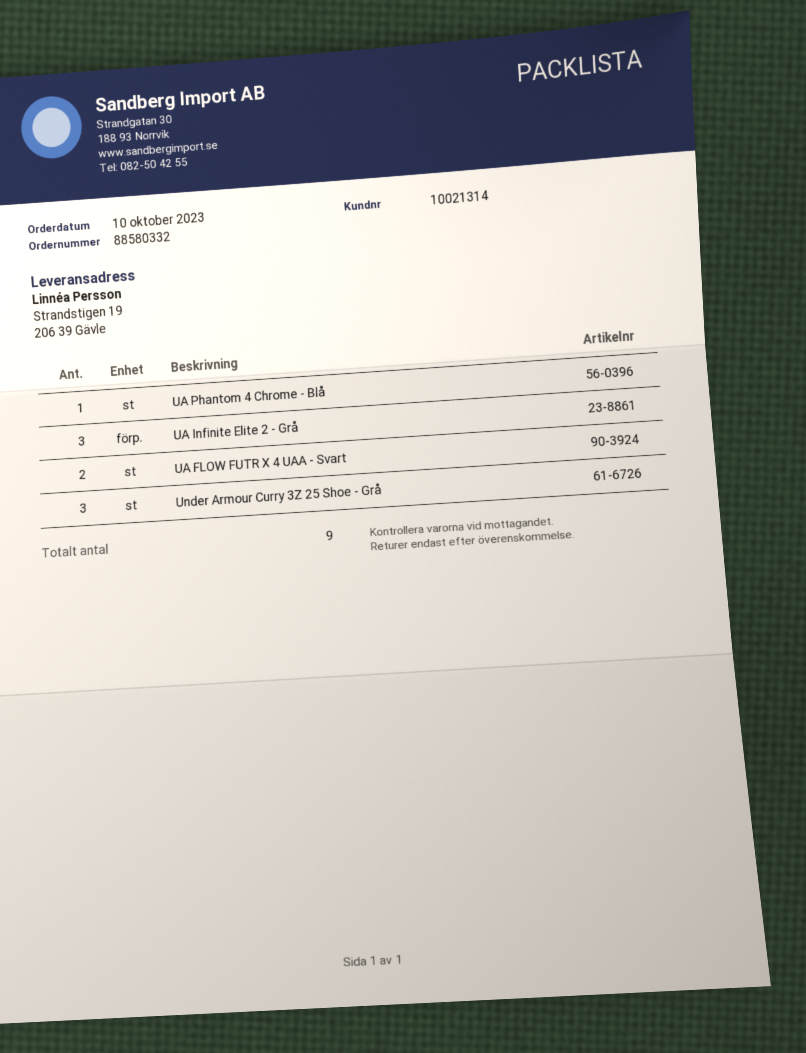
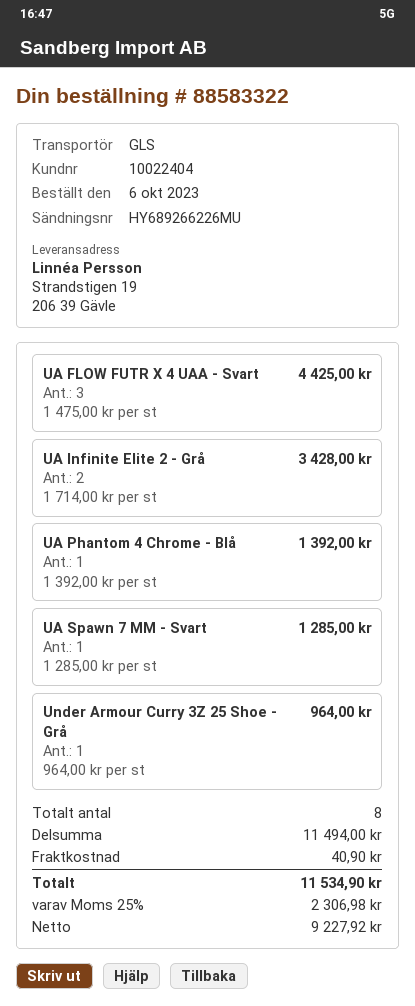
order number: 88580332 -> 88583322
order date: 2023-10-10 -> 2023-10-06
customer number: 10021314 -> 10022404
UA Infinite Elite 2 - Grå: 3 -> 2
UA FLOW FUTR X 4 UAA - Svart: 2 -> 3
Under Armour Curry 3Z 25 Shoe - Grå: 3 -> 1
UA Spawn 7 MM - Svart: none -> 1
total quantity: 9 -> 8

